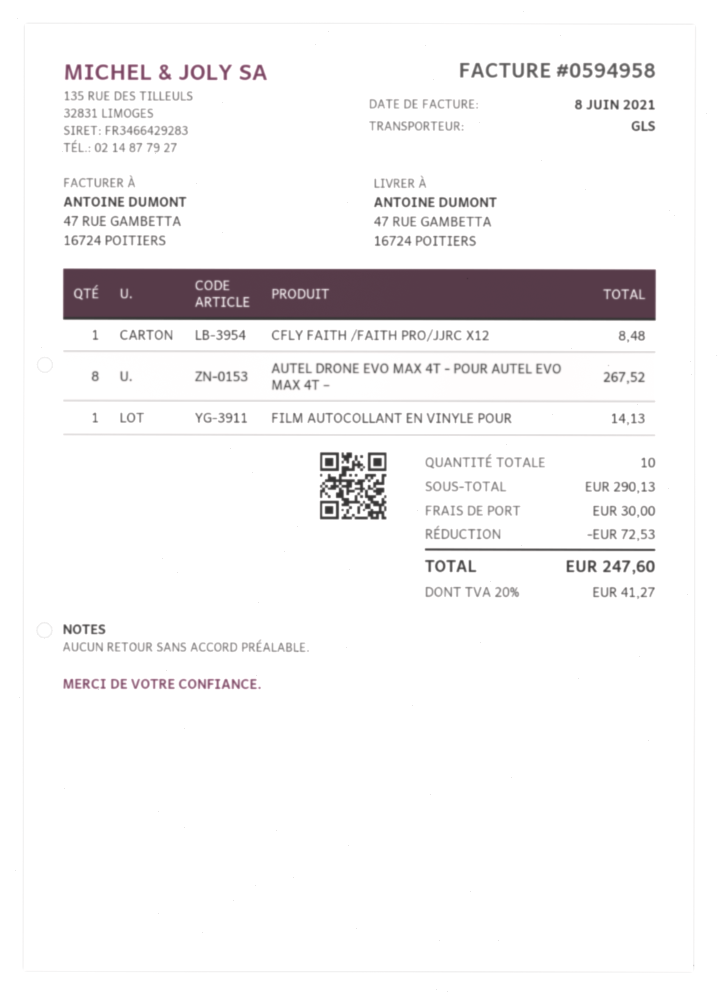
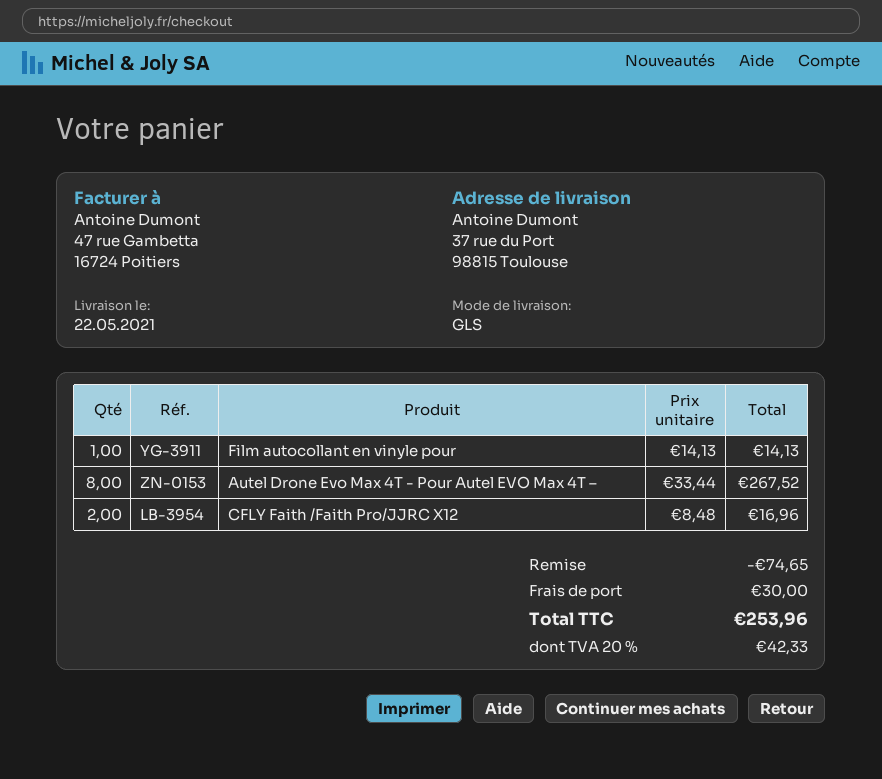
ship to: 47 RUE GAMBETTA, 16724 POITIERS -> 37 rue du Port, 98815 Toulouse
CFLY FAITH /FAITH PRO/JJRC X12: 1 for 8.48 -> 2 for 16.96
discount: 72.53 -> 74.65
tax: 20% = 41.27 -> 20% = 42.33
total: 247.60 -> 253.96

